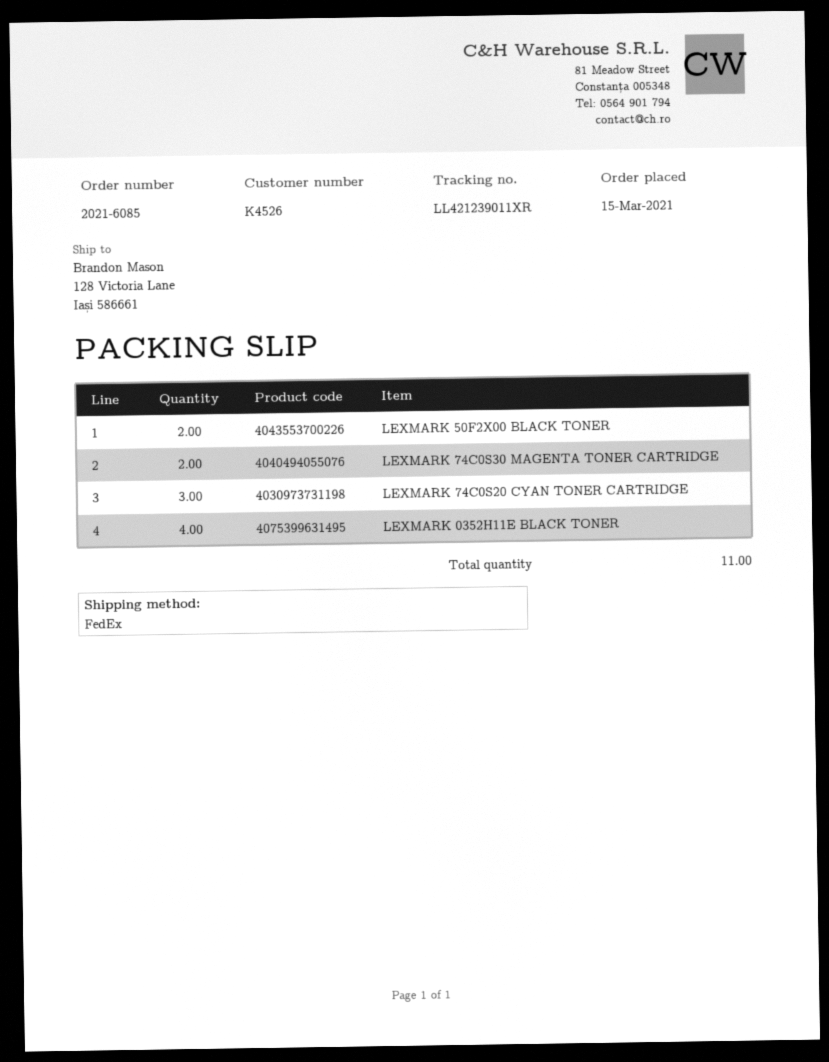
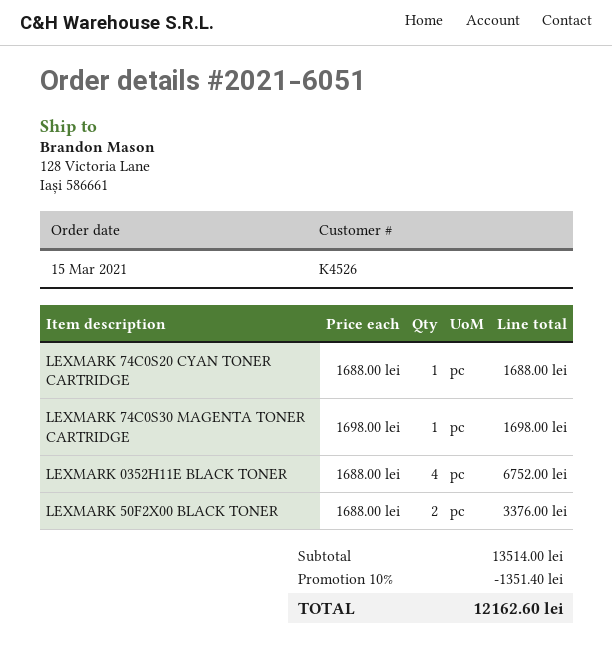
order number: 2021-6085 -> 2021-6051
LEXMARK 74C0S30 MAGENTA TONER CARTRIDGE: 2 -> 1
LEXMARK 74C0S20 CYAN TONER CARTRIDGE: 3 -> 1

